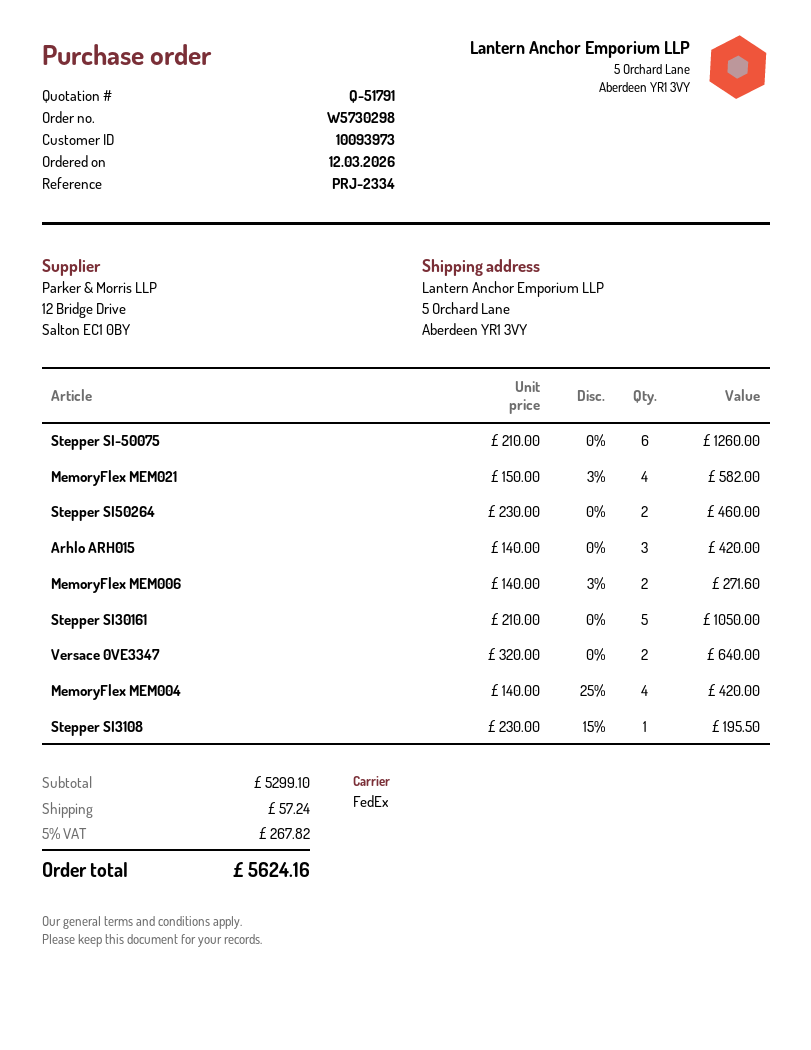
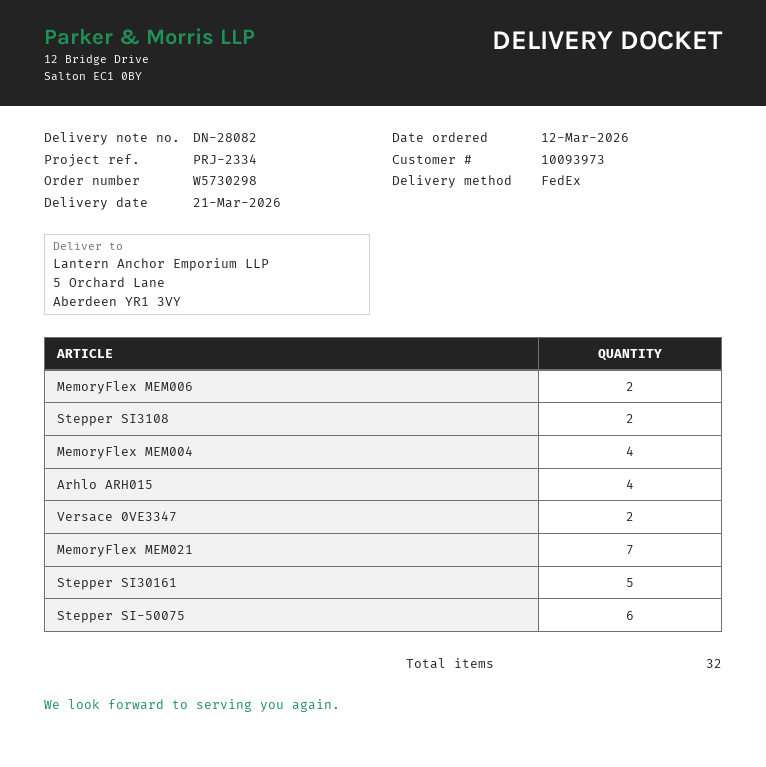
MemoryFlex MEM021: 4 -> 7
Stepper SI50264: 2 -> none
Arhlo ARH015: 3 -> 4
Stepper SI3108: 1 -> 2

